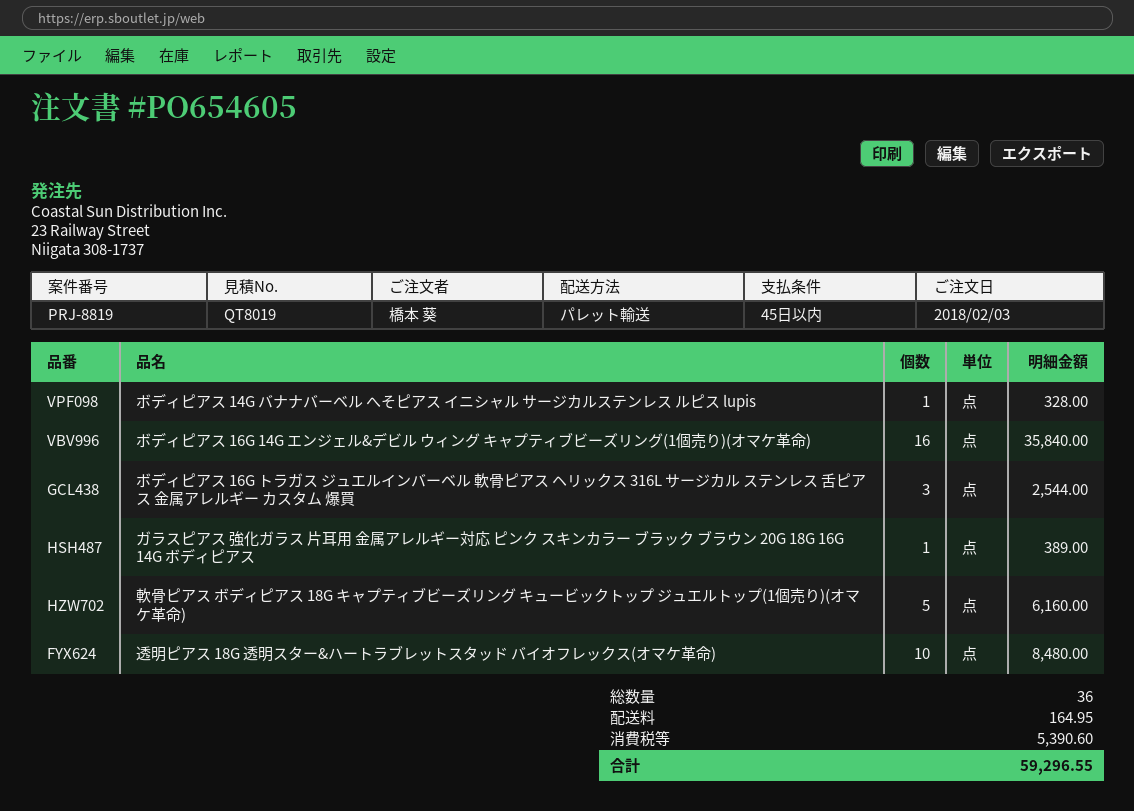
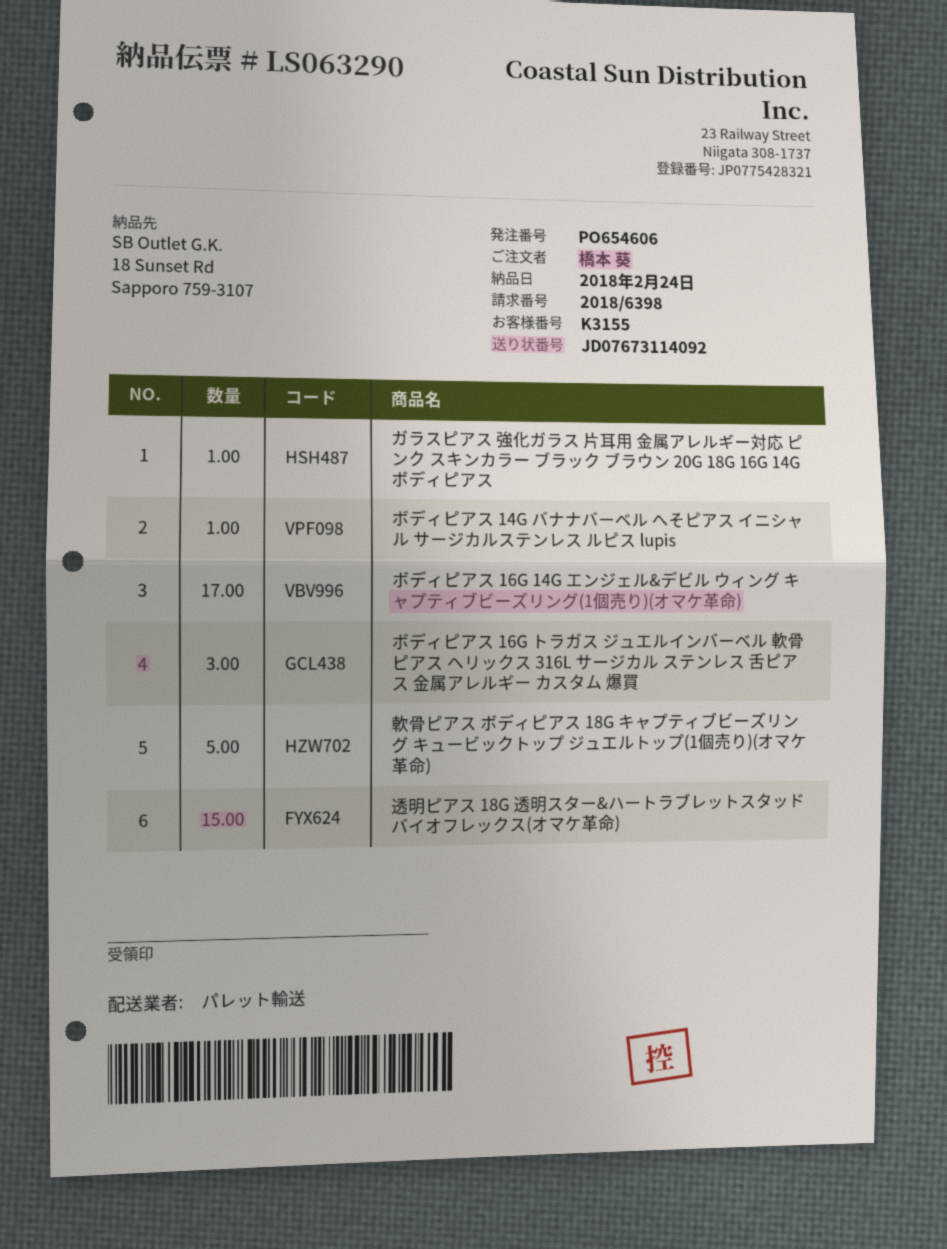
order number: PO654605 -> PO654606
ボディピアス 16G 14G エンジェル&デビル ウィング キャプティブビーズリング(1個売り)(オマケ革命): 16 -> 17
透明ピアス 18G 透明スター&ハートラブレットスタッド バイオフレックス(オマケ革命): 10 -> 15

